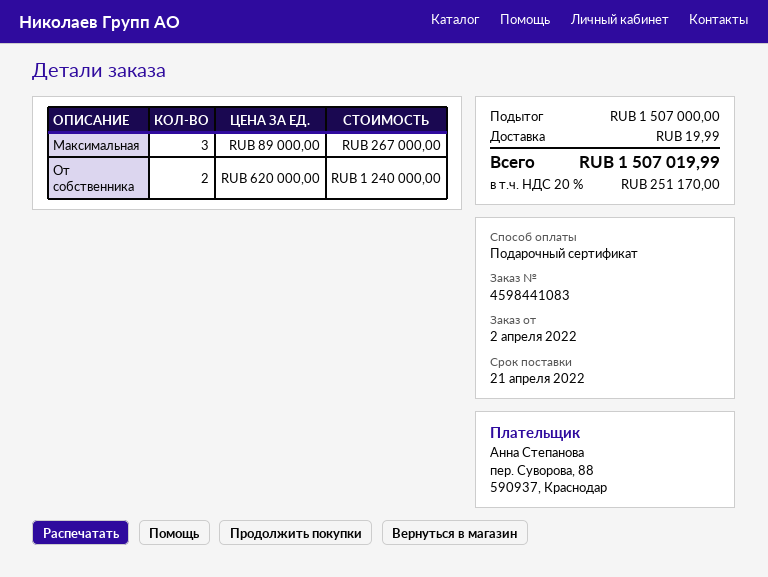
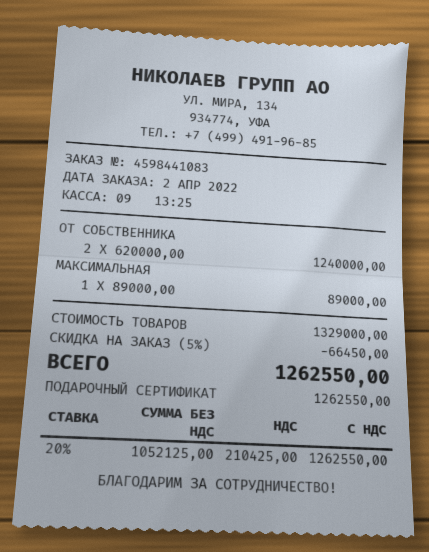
Максимальная: 3 x 89000.00 = 267000.00 -> 1 x 89000.00 = 89000.00
subtotal: 1507000.00 -> 1329000.00
discount: none -> 5% = 66450.00
shipping: 19.99 -> none
tax: 20% = 251170.00 -> 20% = 210425.00
total: 1507019.99 -> 1262550.00

